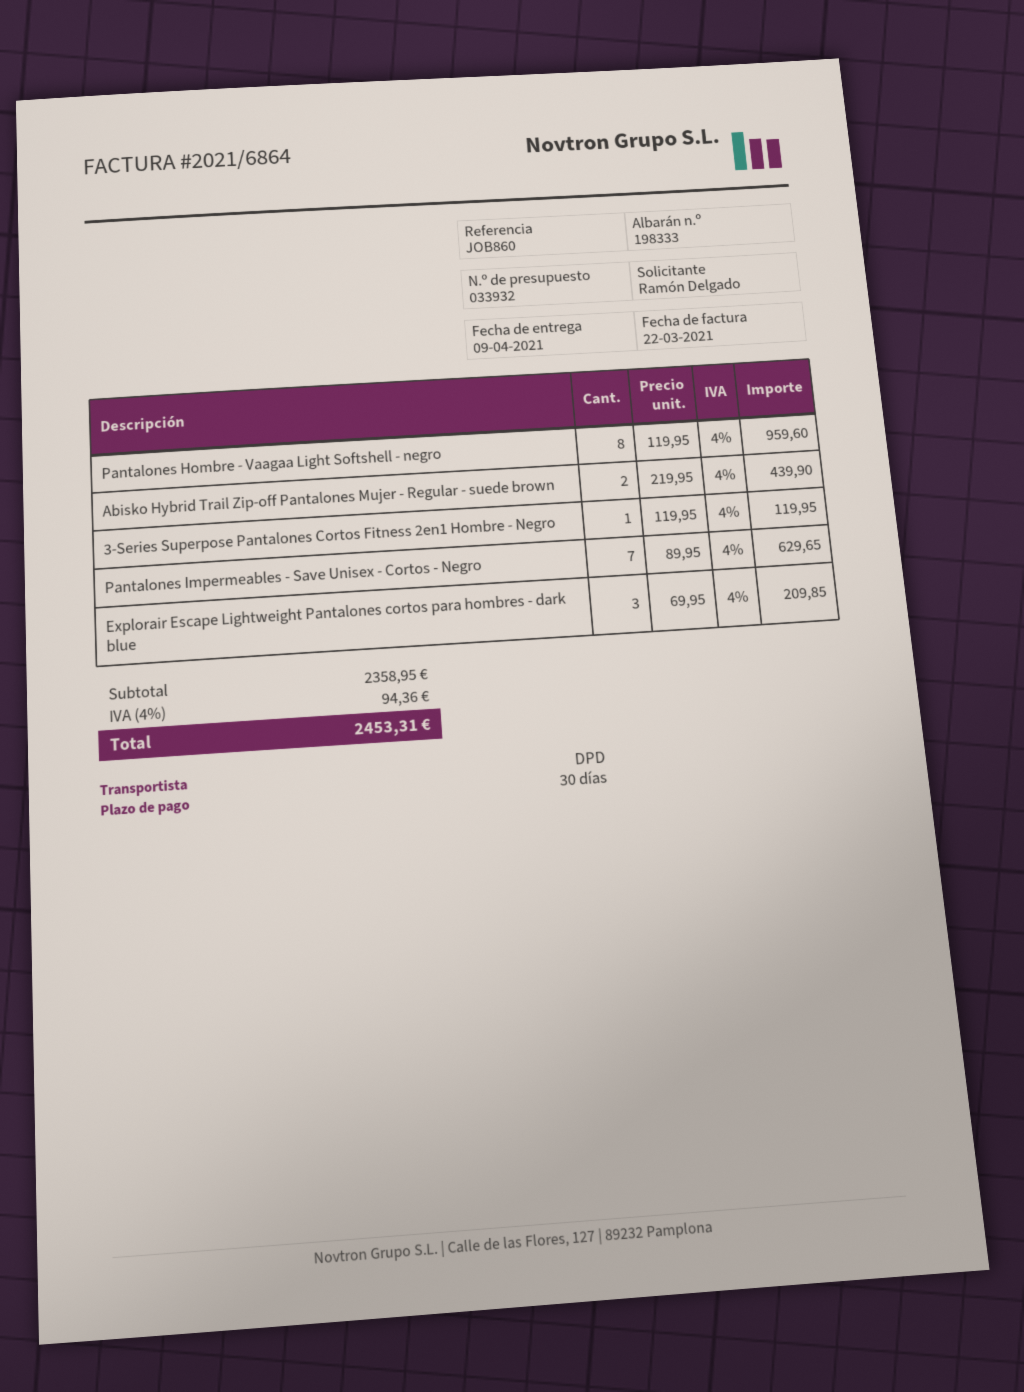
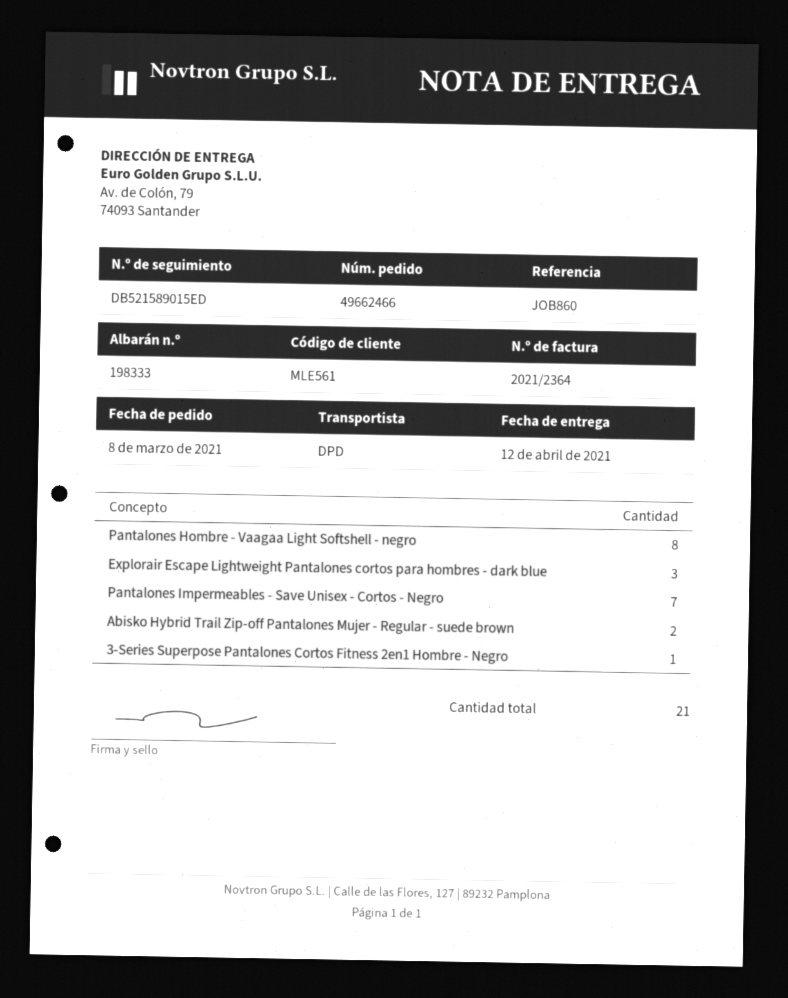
delivery date: 2021-04-09 -> 2021-04-12
invoice number: 2021/6864 -> 2021/2364

